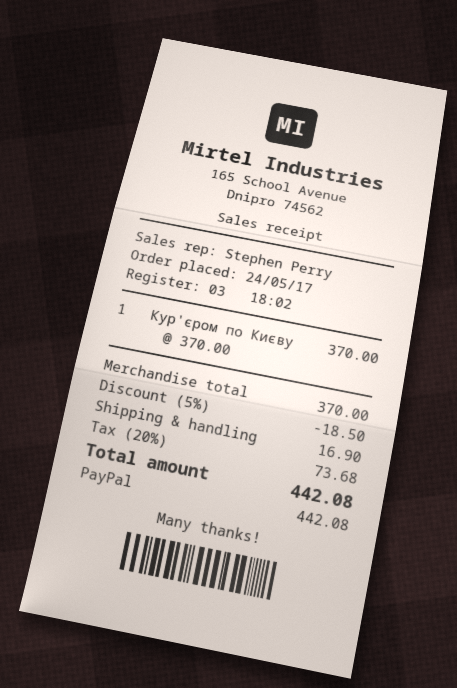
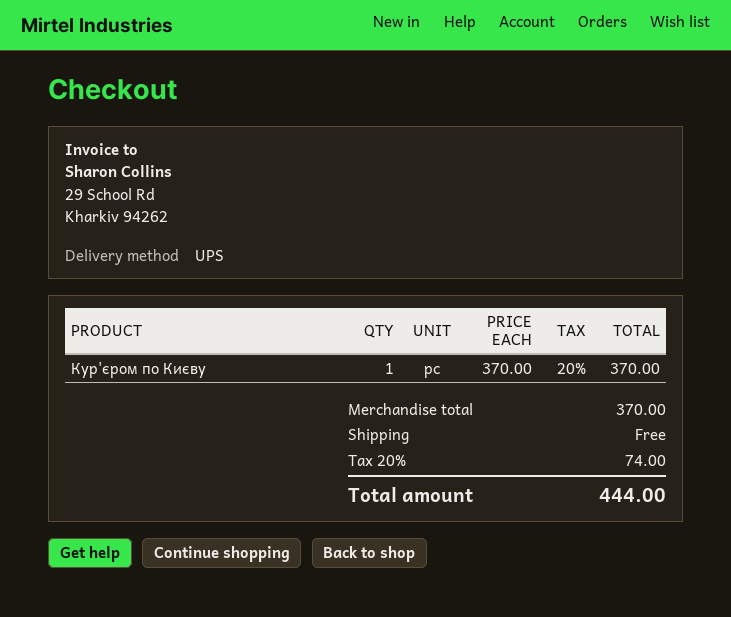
discount: 5% = 18.50 -> none
shipping: 16.90 -> 0.00
tax: 20% = 73.68 -> 20% = 74.00
total: 442.08 -> 444.00

